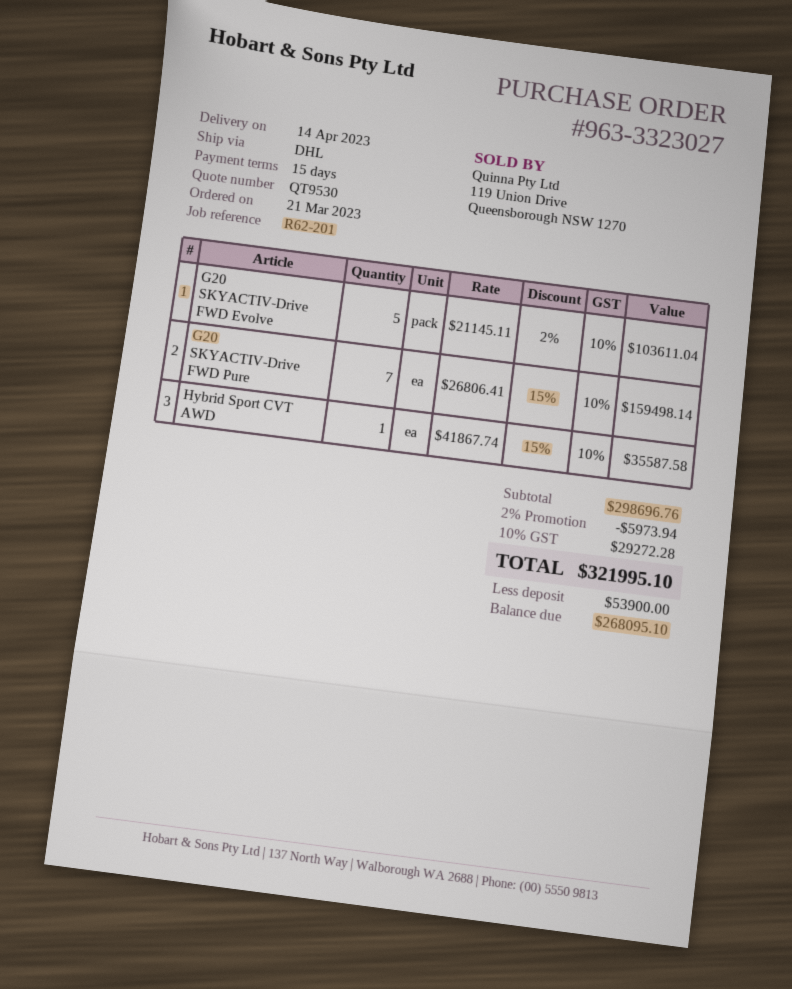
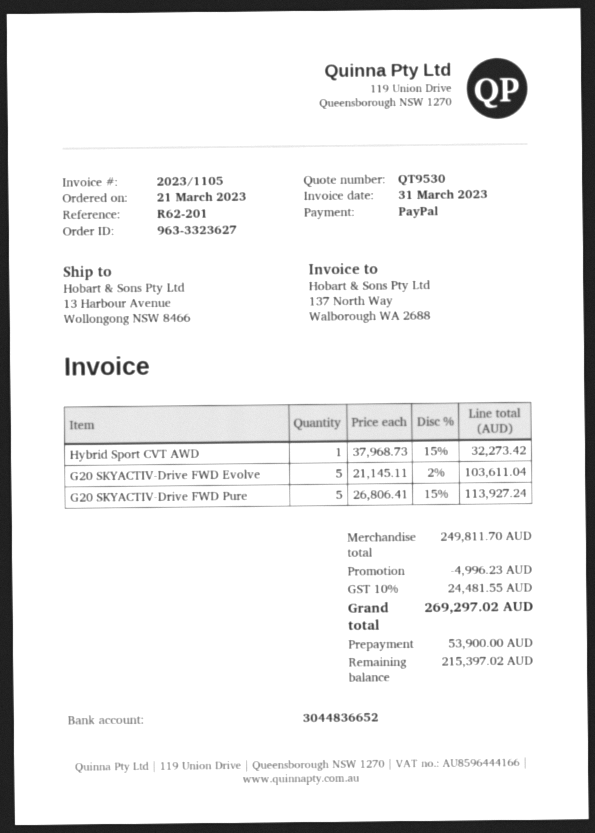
order number: 963-3323027 -> 963-3323627
G20 SKYACTIV-Drive FWD Pure: 7 x 26806.41 - 15% = 159498.14 -> 5 x 26806.41 - 15% = 113927.24
Hybrid Sport CVT AWD: 1 x 41867.74 - 15% = 35587.58 -> 1 x 37968.73 - 15% = 32273.42
subtotal: 298696.76 -> 249811.70
discount: 5973.94 -> 4996.23
tax: 10% = 29272.28 -> 10% = 24481.55
total: 321995.10 -> 269297.02
balance: 268095.10 -> 215397.02

